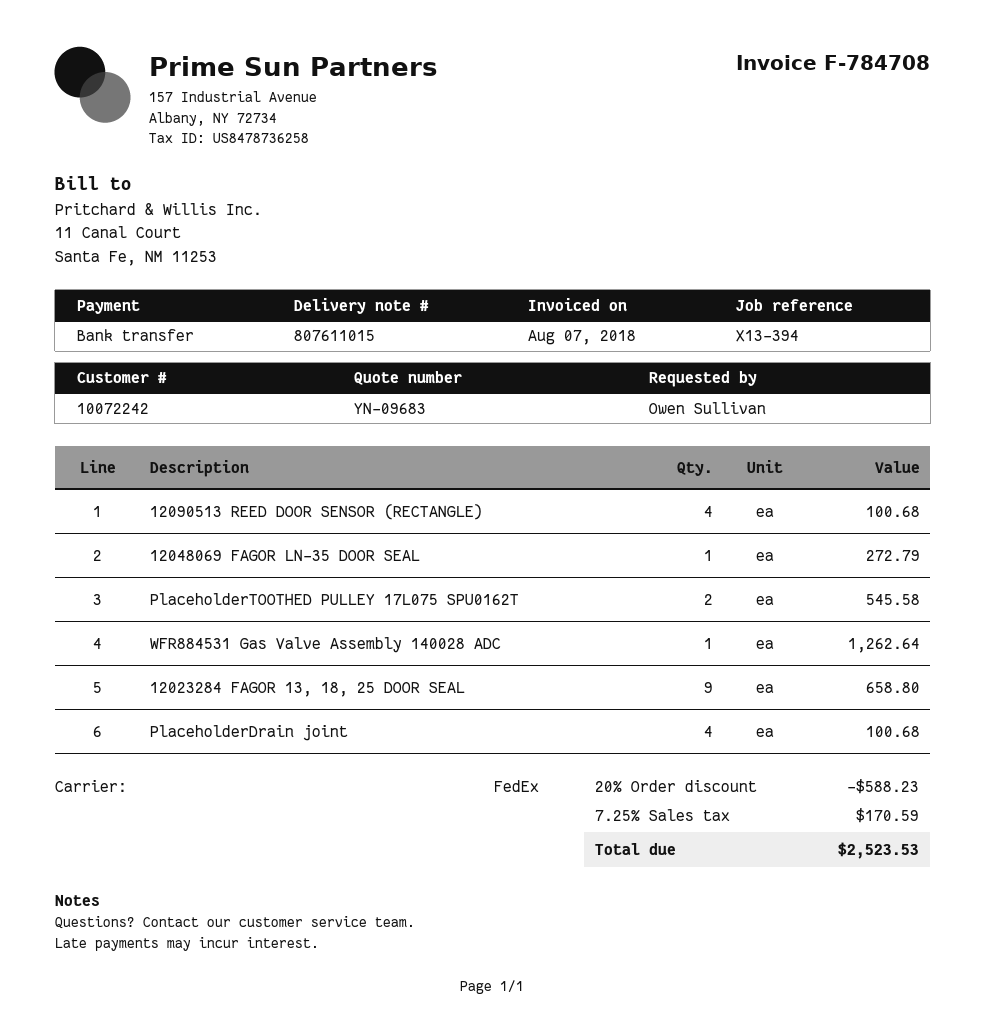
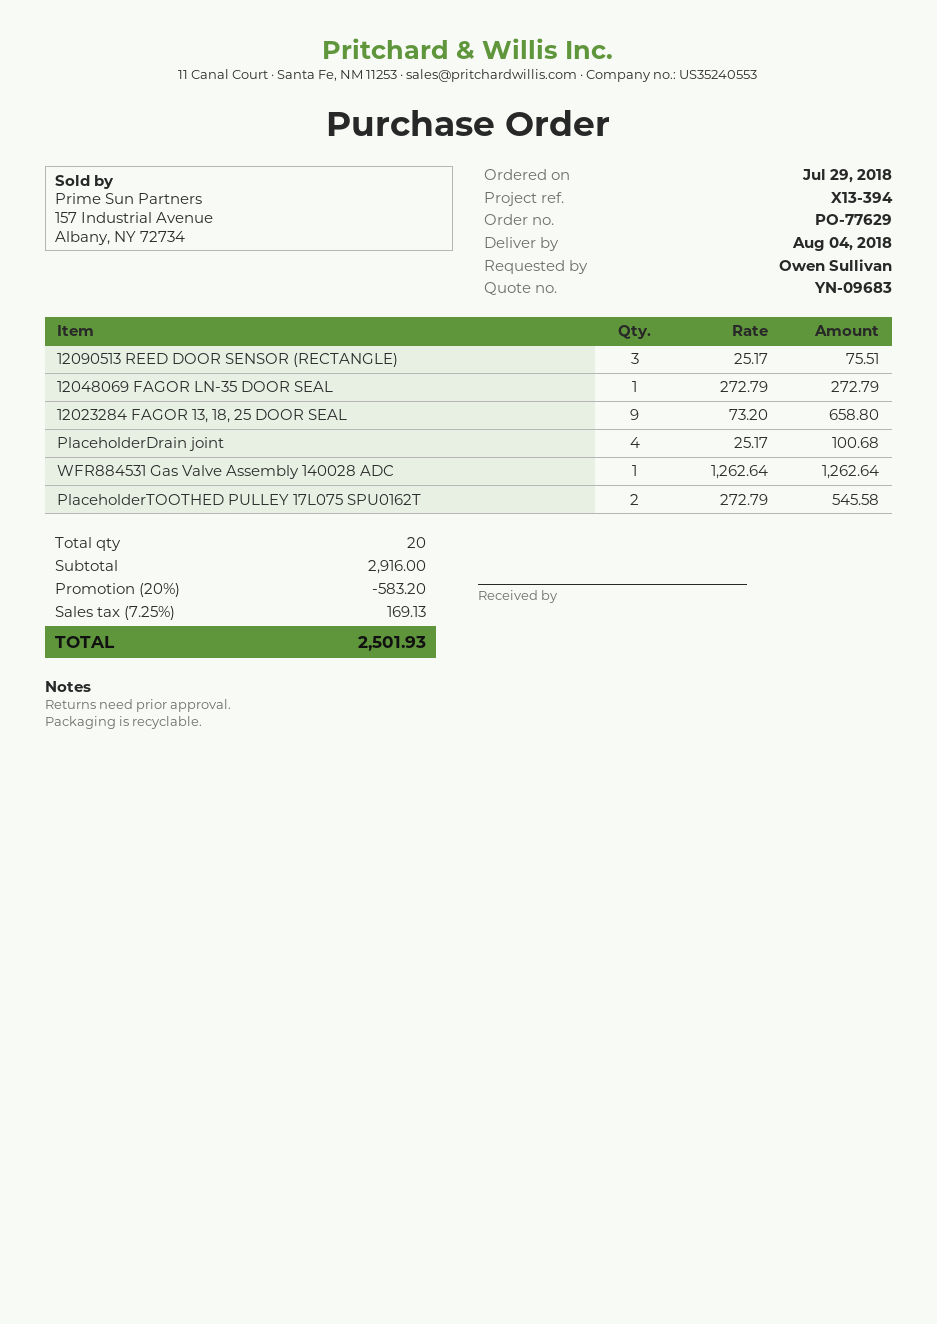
12090513 REED DOOR SENSOR (RECTANGLE): 4 for 100.68 -> 3 for 75.51
discount: 20% = 588.23 -> 20% = 583.20
tax: 7.25% = 170.59 -> 7.25% = 169.13
total: 2523.53 -> 2501.93

